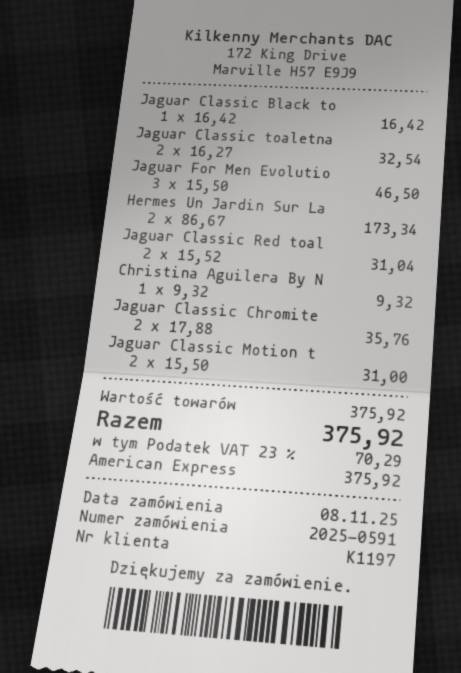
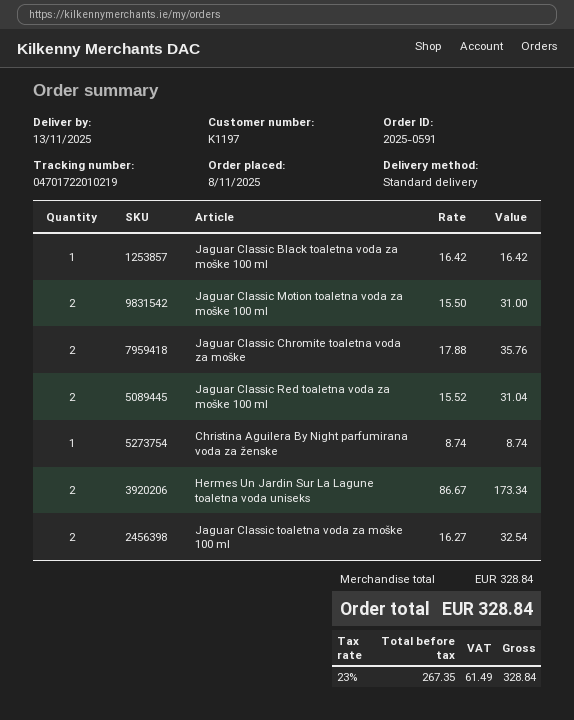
Jaguar For Men Evolutio: 3 x 15.50 = 46.50 -> none
Christina Aguilera By N: 1 x 9.32 = 9.32 -> 1 x 8.74 = 8.74
subtotal: 375.92 -> 328.84
tax: 23% = 70.29 -> 23% = 61.49
total: 375.92 -> 328.84

